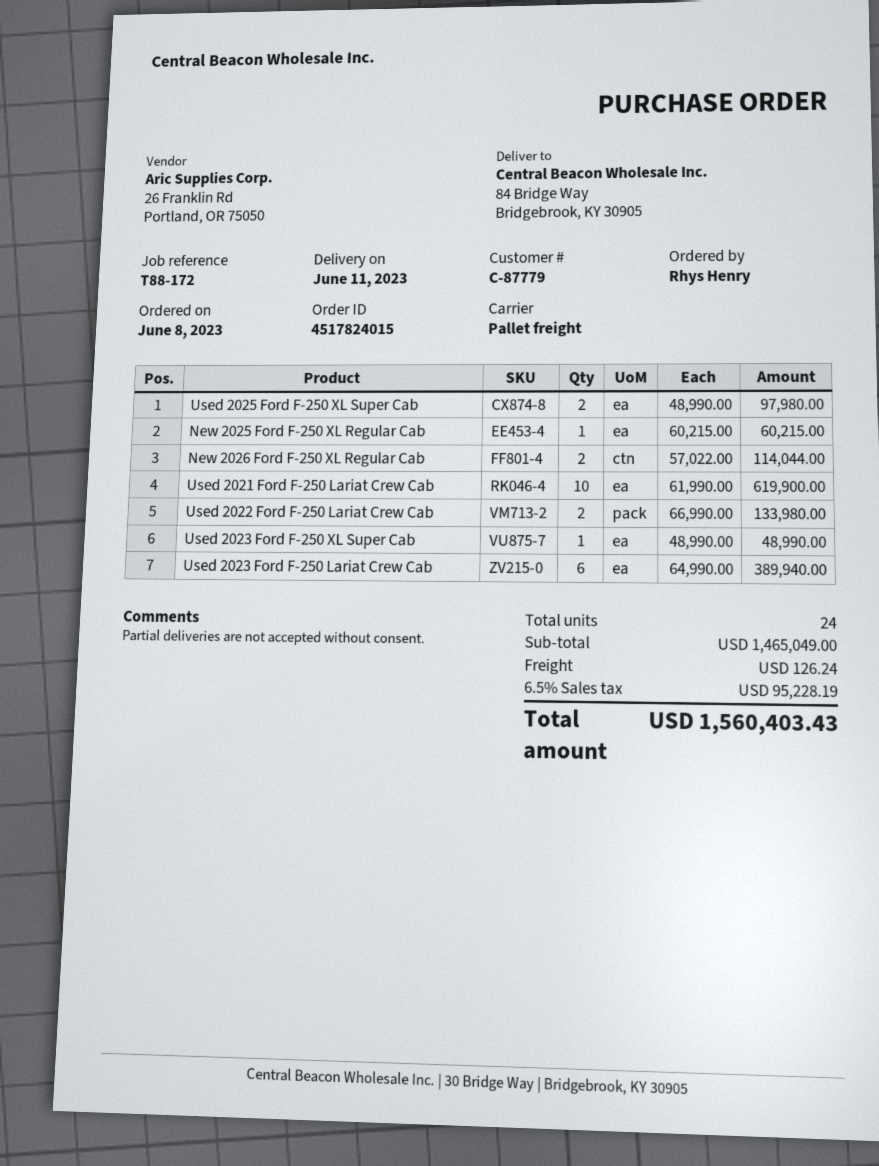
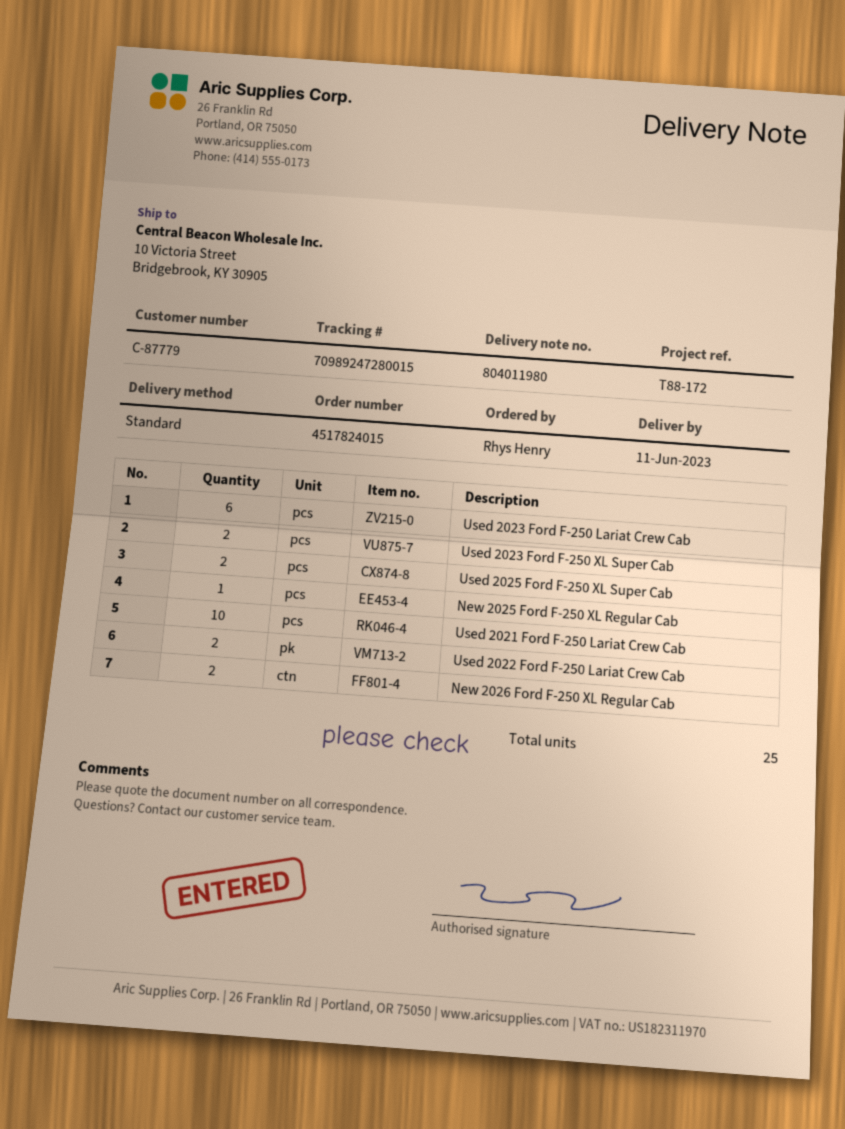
shipping method: pallet freight -> standard
ship to: 84 Bridge Way, Bridgebrook, KY 30905 -> 10 Victoria Street, Bridgebrook, KY 30905
Used 2023 Ford F-250 XL Super Cab: 1 -> 2
total quantity: 24 -> 25

